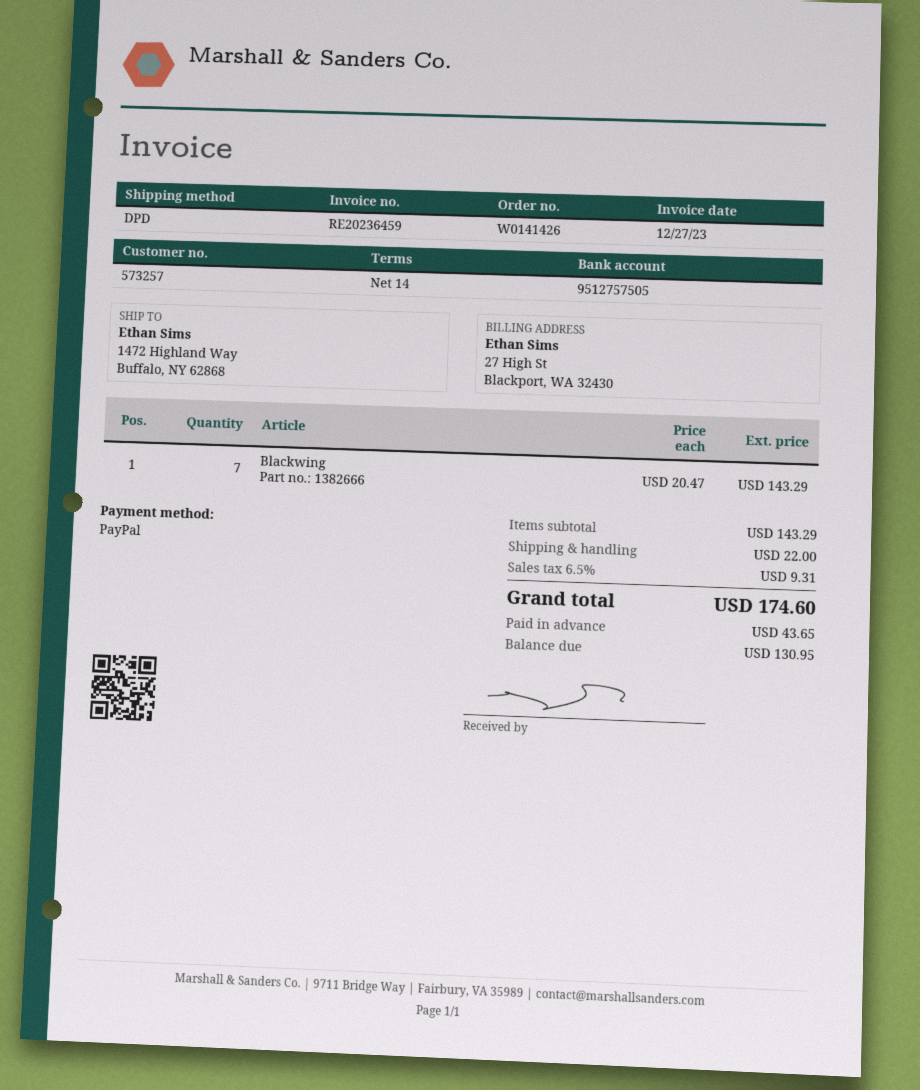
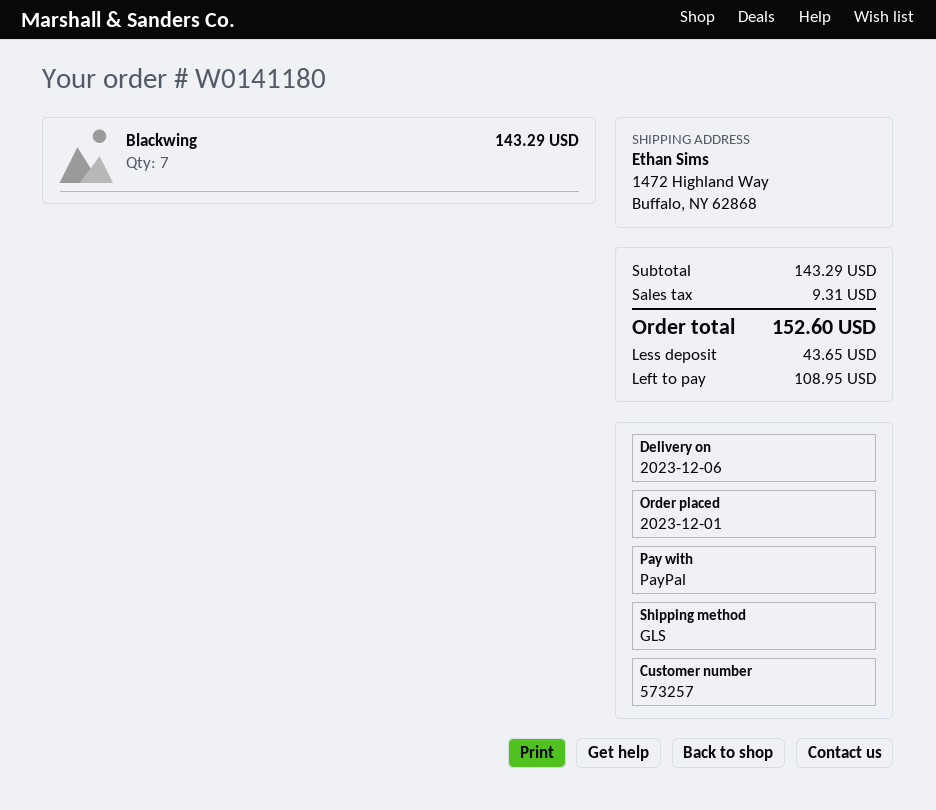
order number: W0141426 -> W0141180
shipping method: DPD -> GLS
shipping: 22.00 -> none
total: 174.60 -> 152.60
balance: 130.95 -> 108.95

